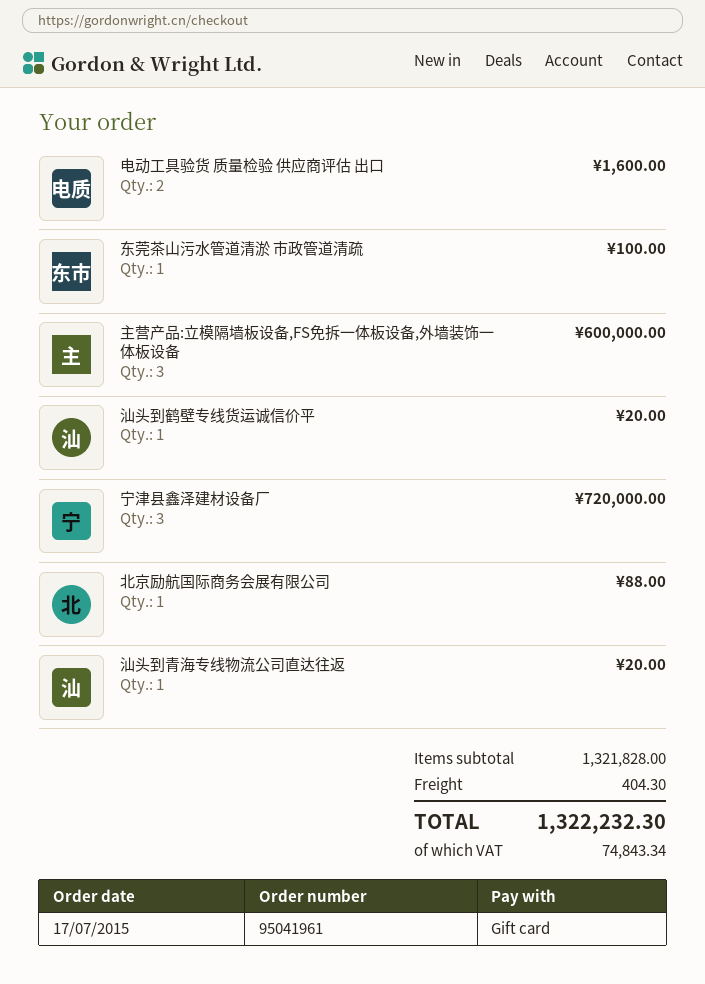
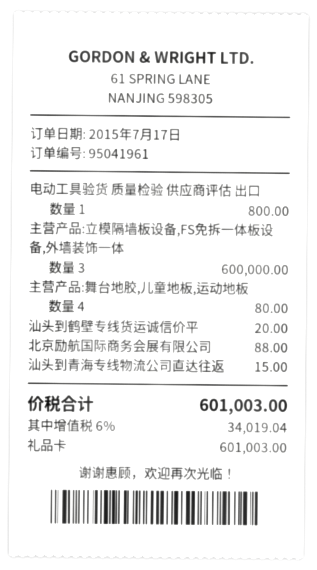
电动工具验货 质量检验 供应商评估 出口: 2 for 1600.00 -> 1 for 800.00
东莞茶山污水管道清淤 市政管道清疏: 1 for 100.00 -> none
宁津县鑫泽建材设备厂: 3 for 720000.00 -> none
汕头到青海专线物流公司直达往返: 1 for 20.00 -> 1 for 15.00
主营产品:舞台地胶,儿童地板,运动地板: none -> 4 for 80.00
shipping: 404.30 -> none
tax: 74843.34 -> 34019.04
total: 1322232.30 -> 601003.00

